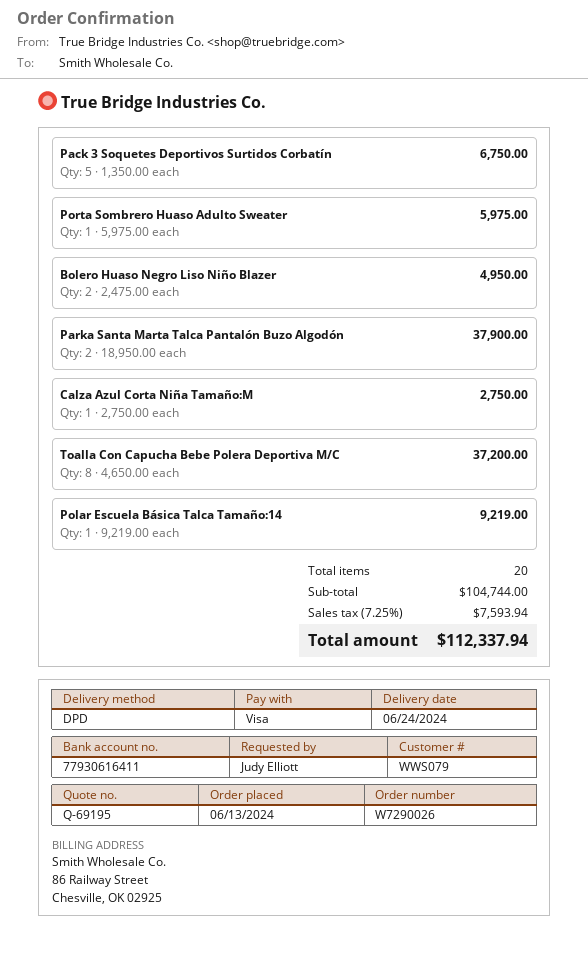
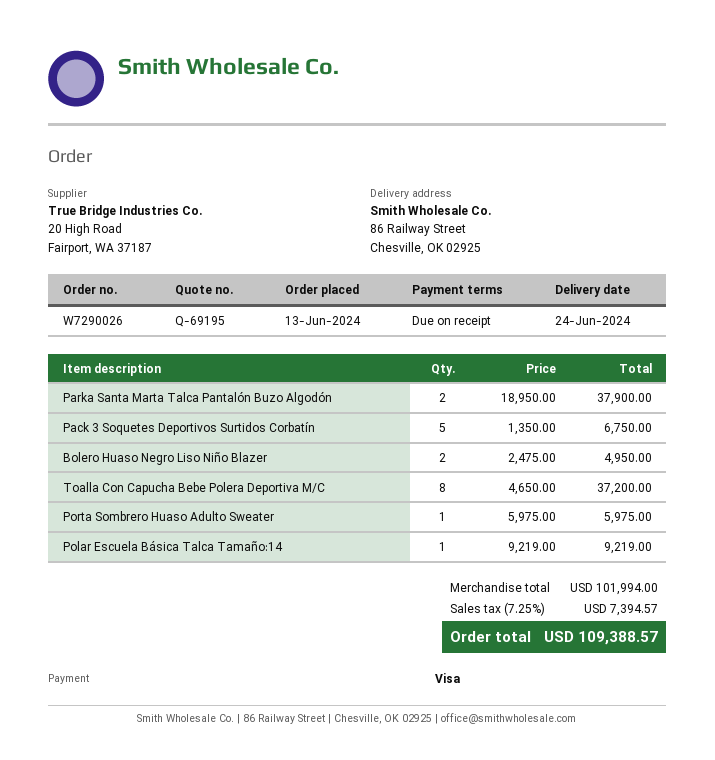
Calza Azul Corta Niña Tamaño:M: 1 x 2750.00 = 2750.00 -> none
subtotal: 104744.00 -> 101994.00
tax: 7.25% = 7593.94 -> 7.25% = 7394.57
total: 112337.94 -> 109388.57

